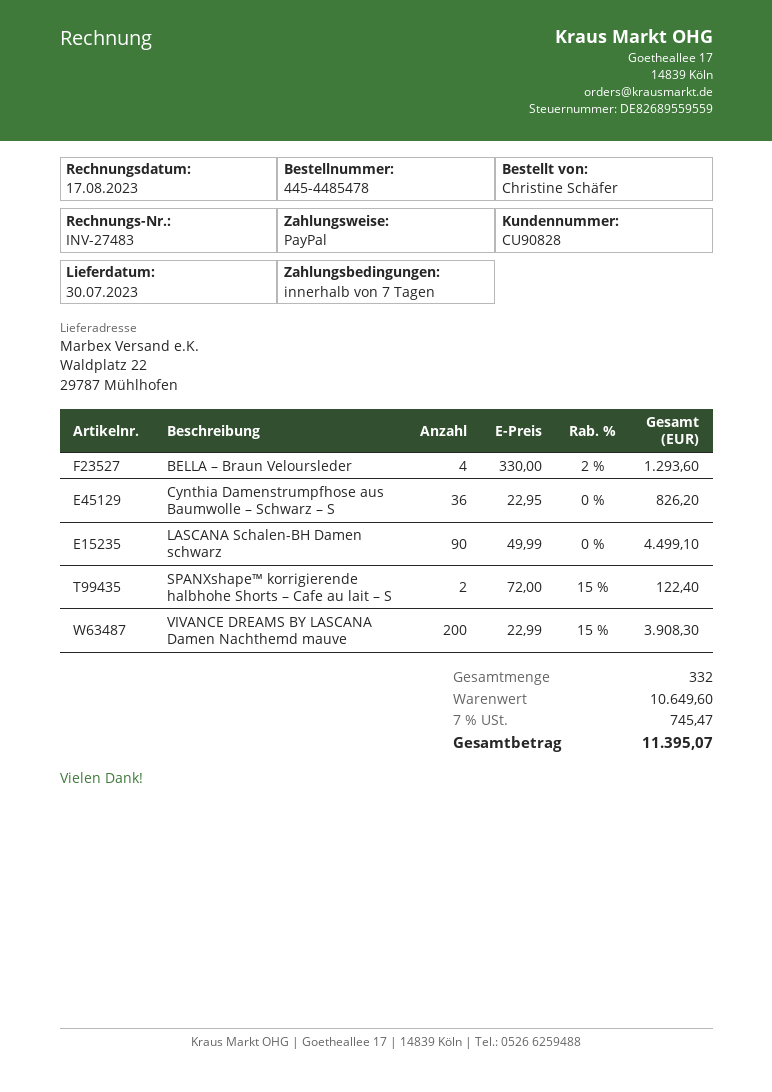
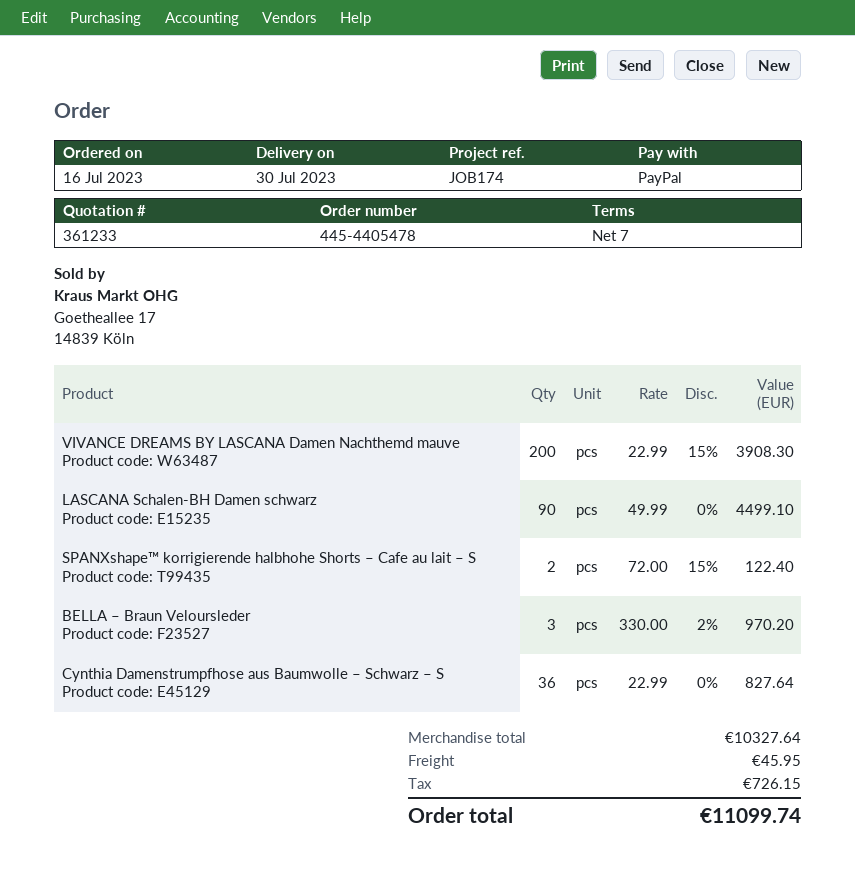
order number: 445-4485478 -> 445-4405478
BELLA – Braun Veloursleder: 4 x 330.00 - 2% = 1293.60 -> 3 x 330.00 - 2% = 970.20
Cynthia Damenstrumpfhose aus Baumwolle – Schwarz – S: 36 x 22.95 = 826.20 -> 36 x 22.99 = 827.64
subtotal: 10649.60 -> 10327.64
shipping: none -> 45.95
tax: 745.47 -> 726.15
total: 11395.07 -> 11099.74

